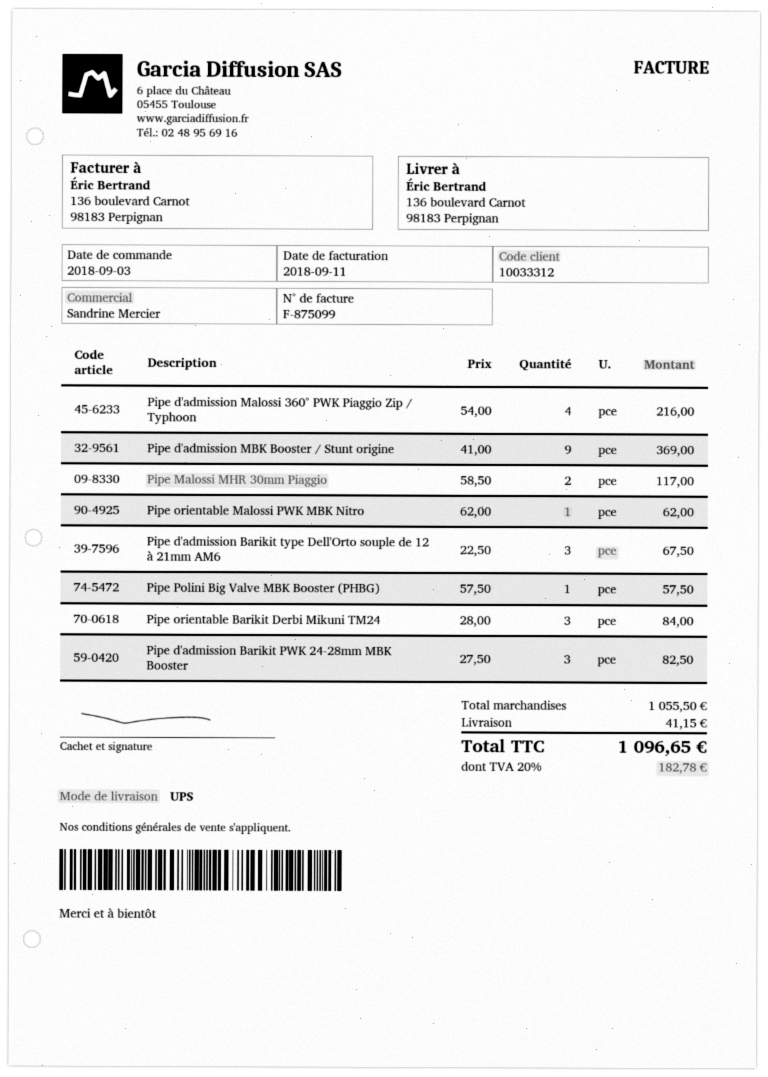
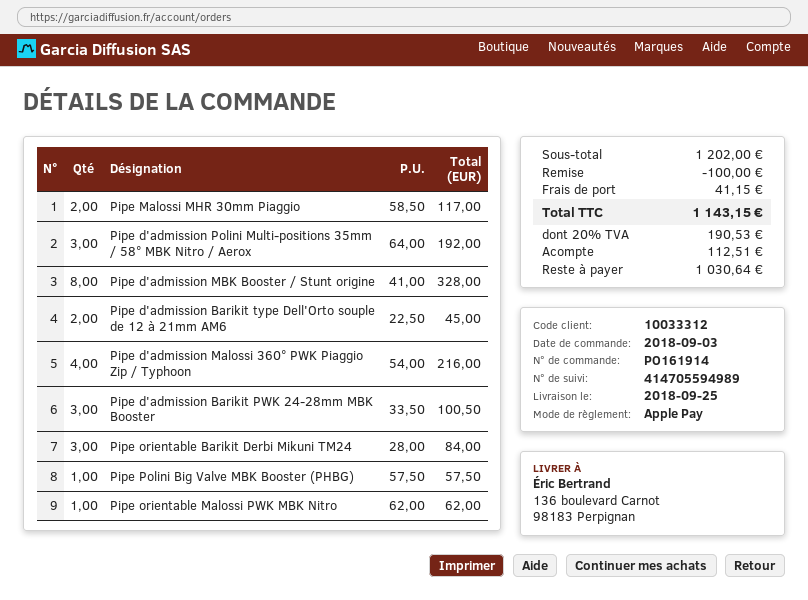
Pipe d'admission MBK Booster / Stunt origine: 9 x 41.00 = 369.00 -> 8 x 41.00 = 328.00
Pipe d'admission Barikit type Dell'Orto souple de 12 à 21mm AM6: 3 x 22.50 = 67.50 -> 2 x 22.50 = 45.00
Pipe d'admission Barikit PWK 24-28mm MBK Booster: 3 x 27.50 = 82.50 -> 3 x 33.50 = 100.50
Pipe d'admission Polini Multi-positions 35mm / 58° MBK Nitro / Aerox: none -> 3 x 64.00 = 192.00
subtotal: 1055.50 -> 1202.00
discount: none -> 100.00
tax: 20% = 182.78 -> 20% = 190.53
total: 1096.65 -> 1143.15

